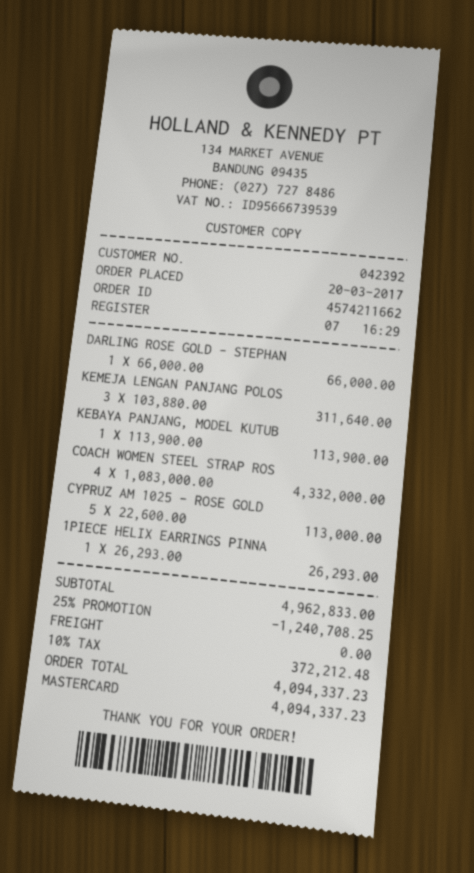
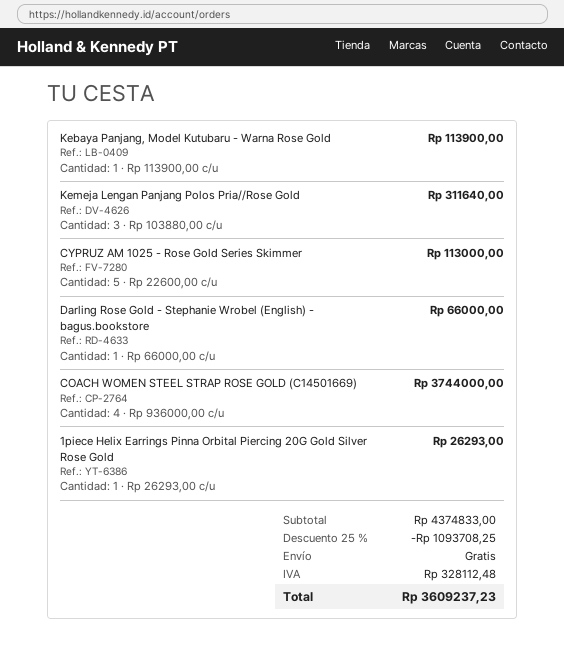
COACH WOMEN STEEL STRAP ROS: 4 x 1083000.00 = 4332000.00 -> 4 x 936000.00 = 3744000.00
subtotal: 4962833.00 -> 4374833.00
discount: 25% = 1240708.25 -> 25% = 1093708.25
tax: 372212.48 -> 328112.48
total: 4094337.23 -> 3609237.23

